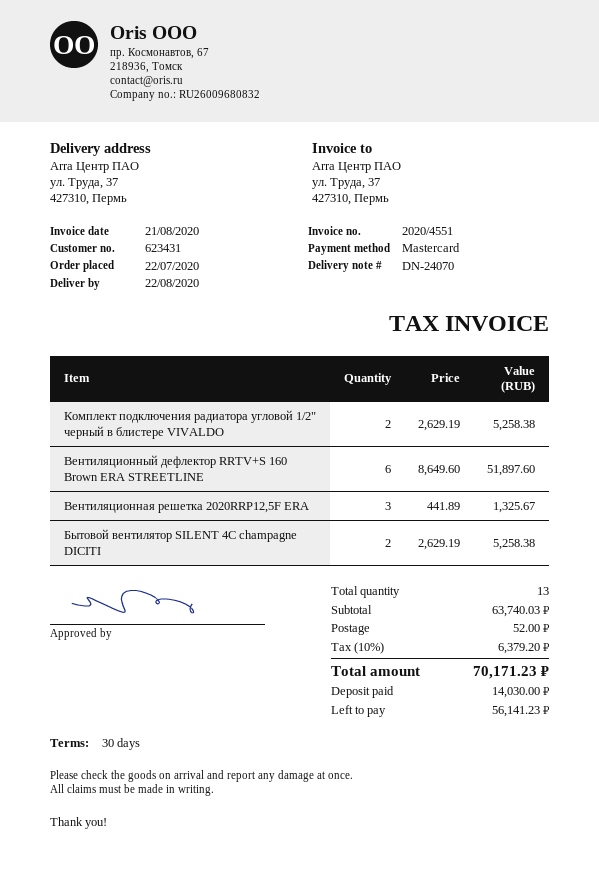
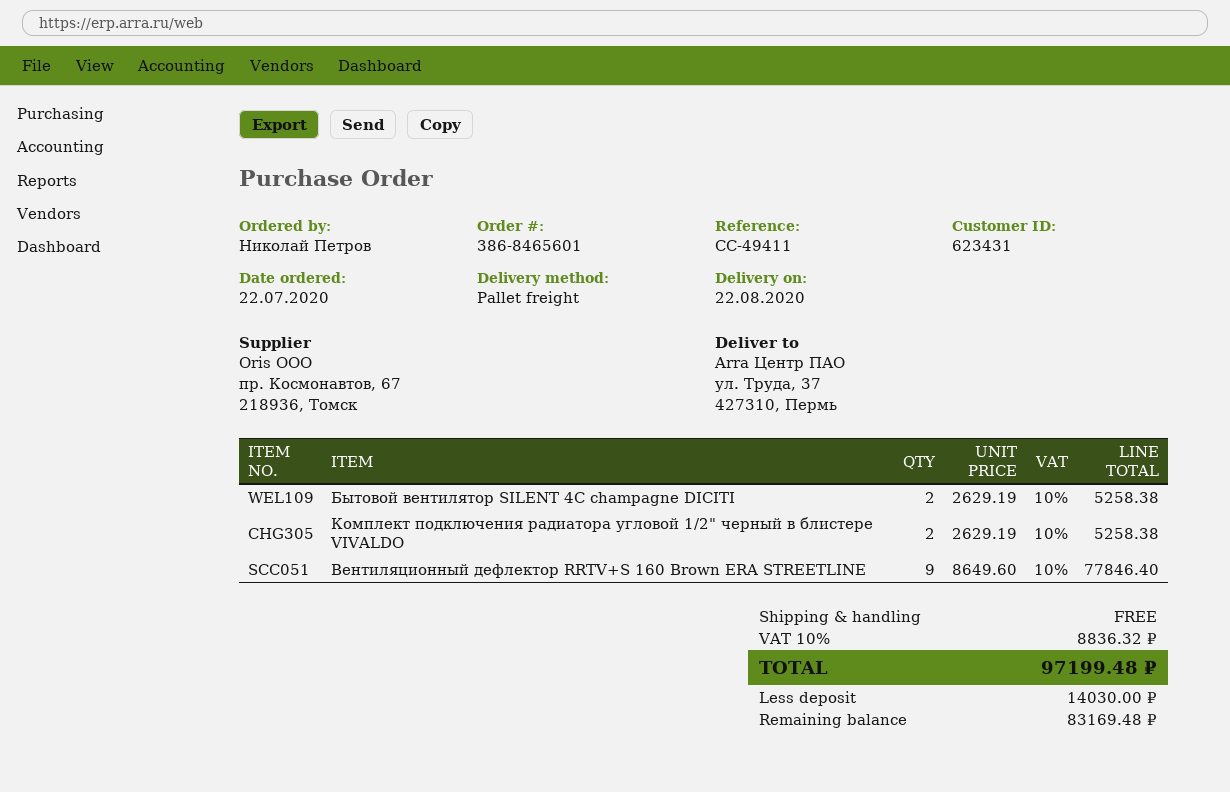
Вентиляционный дефлектор RRTV+S 160 Brown ERA STREETLINE: 6 x 8649.60 = 51897.60 -> 9 x 8649.60 = 77846.40
Вентиляционная решетка 2020RRP12,5F ERA: 3 x 441.89 = 1325.67 -> none
shipping: 52.00 -> 0.00
tax: 10% = 6379.20 -> 10% = 8836.32
total: 70171.23 -> 97199.48
balance: 56141.23 -> 83169.48

